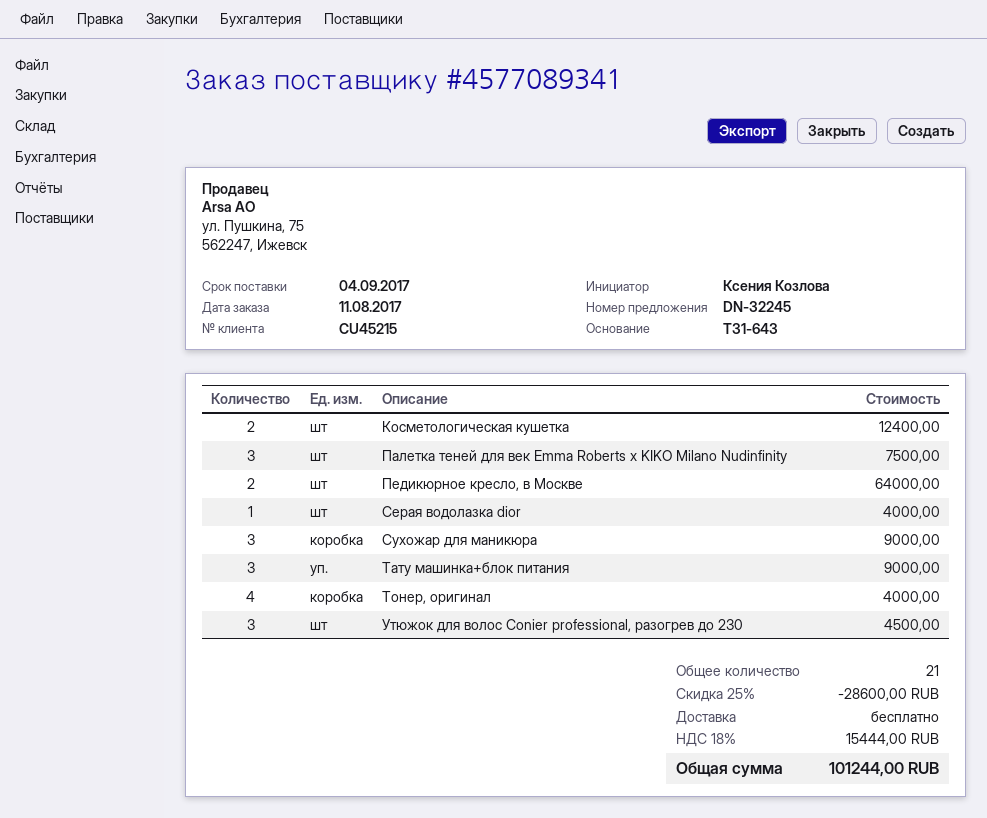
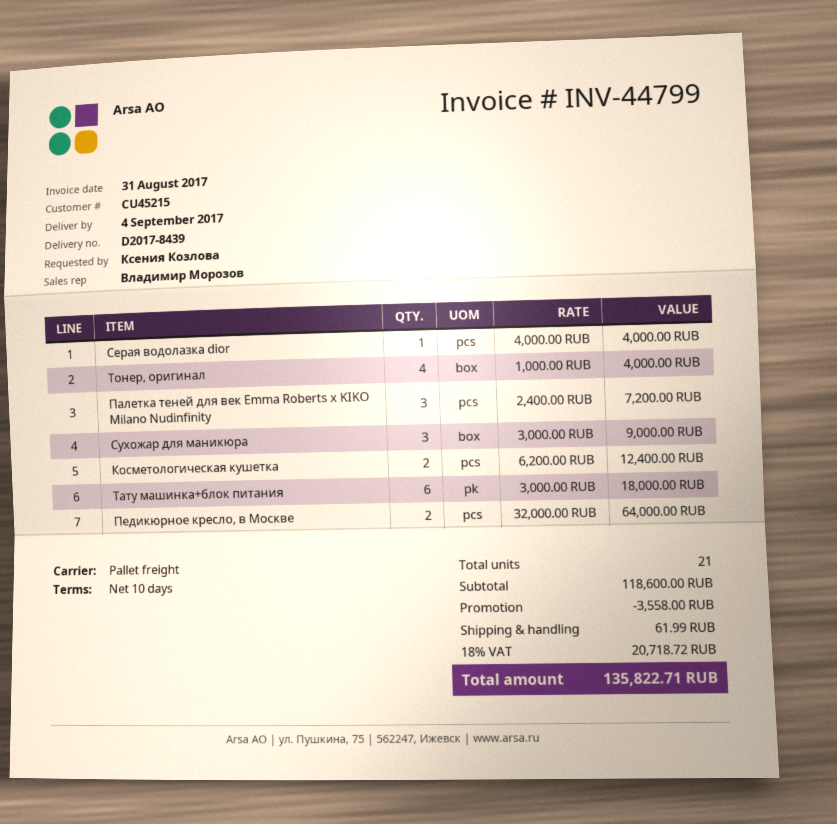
Палетка теней для век Emma Roberts x KIKO Milano Nudinfinity: 3 for 7500.00 -> 3 for 7200.00
Тату машинка+блок питания: 3 for 9000.00 -> 6 for 18000.00
Утюжок для волос Conier professional, разогрев до 230: 3 for 4500.00 -> none
discount: 28600.00 -> 3558.00
shipping: 0.00 -> 61.99
tax: 18% = 15444.00 -> 18% = 20718.72
total: 101244.00 -> 135822.71

